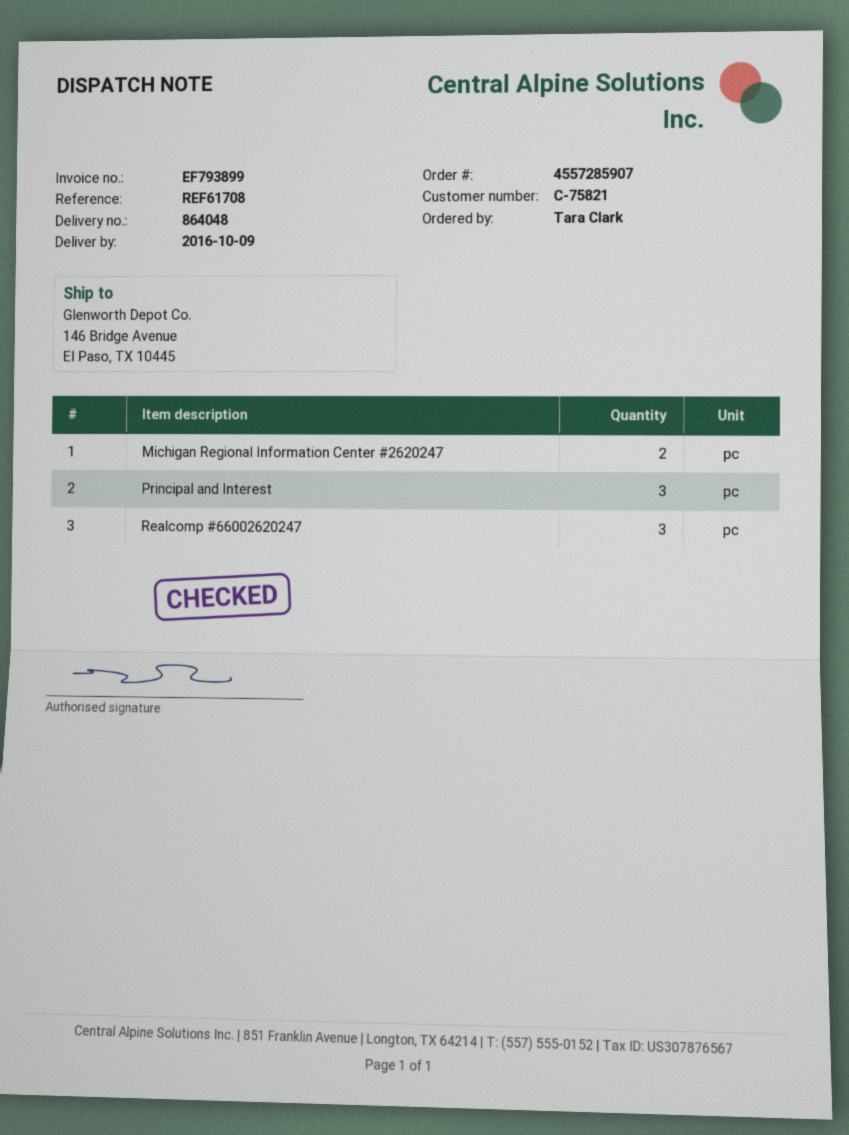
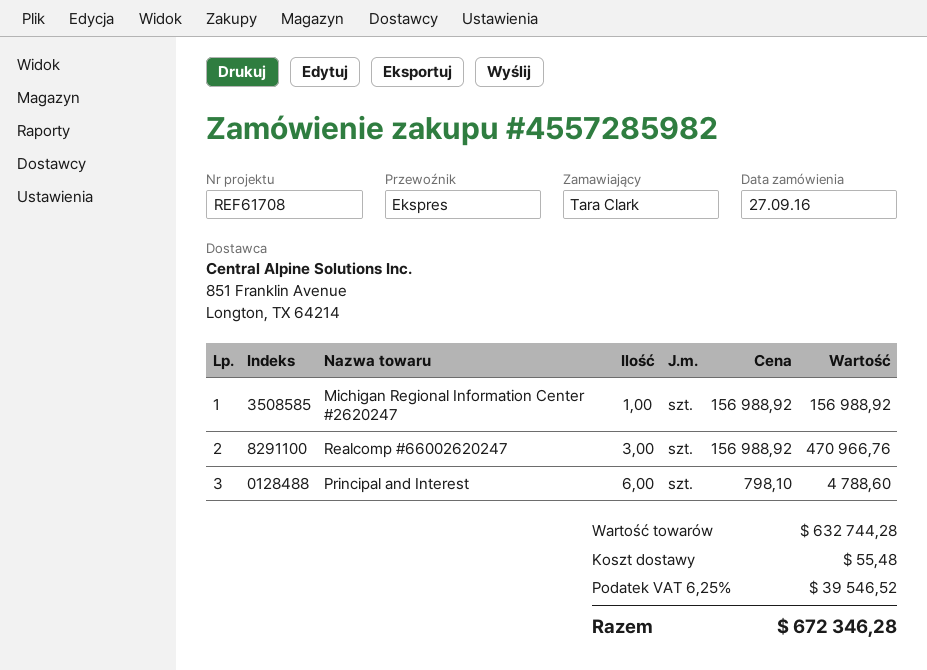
order number: 4557285907 -> 4557285982
Michigan Regional Information Center #2620247: 2 -> 1
Principal and Interest: 3 -> 6

